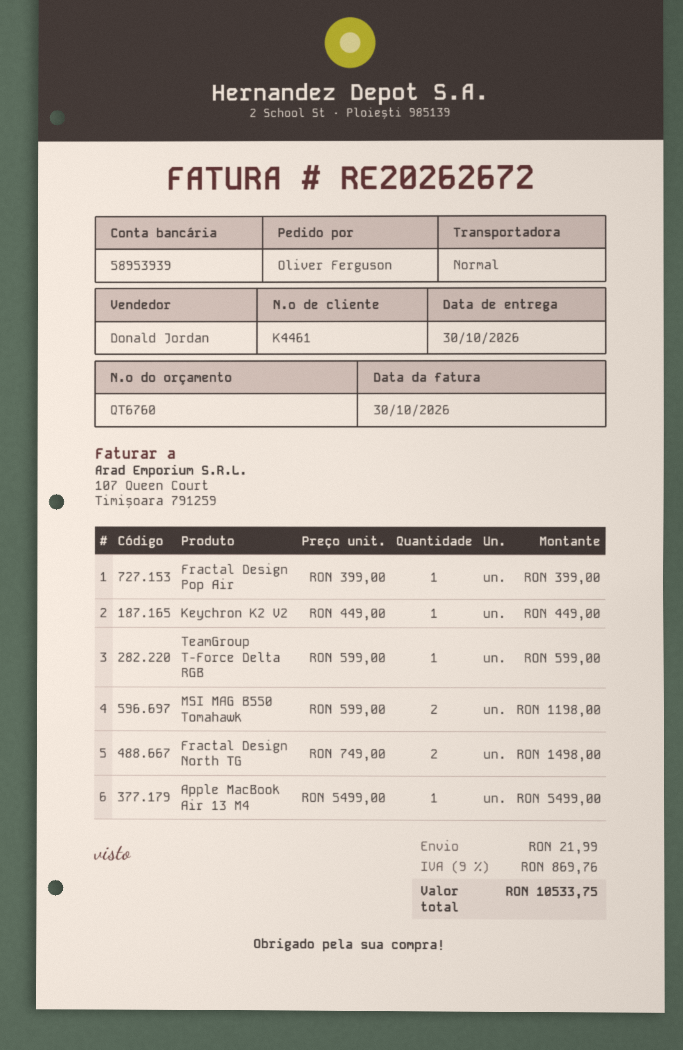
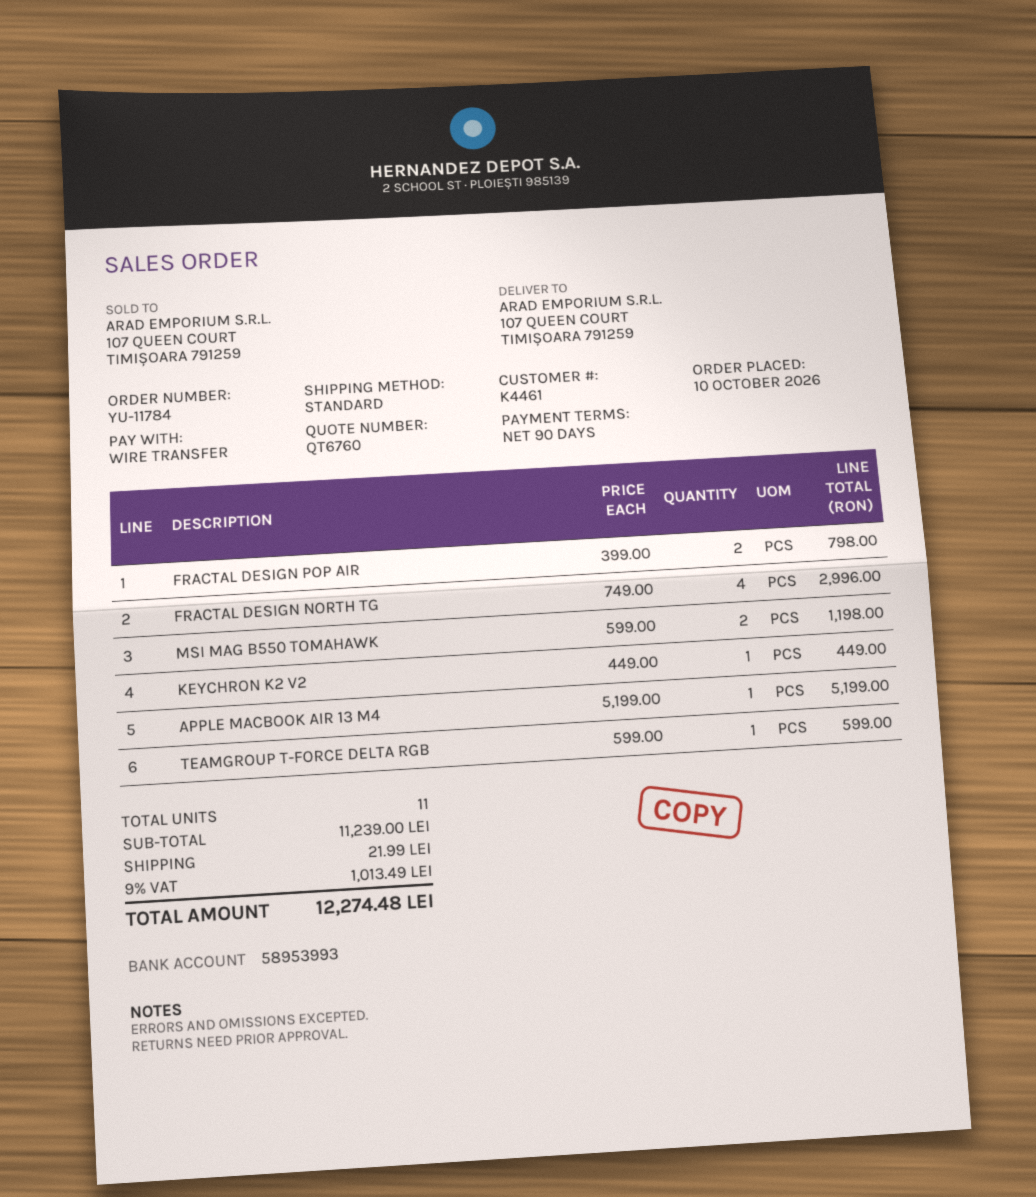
bank account: 58953939 -> 58953993
Fractal Design Pop Air: 1 x 399.00 = 399.00 -> 2 x 399.00 = 798.00
Fractal Design North TG: 2 x 749.00 = 1498.00 -> 4 x 749.00 = 2996.00
Apple MacBook Air 13 M4: 1 x 5499.00 = 5499.00 -> 1 x 5199.00 = 5199.00
tax: 9% = 869.76 -> 9% = 1013.49
total: 10533.75 -> 12274.48

